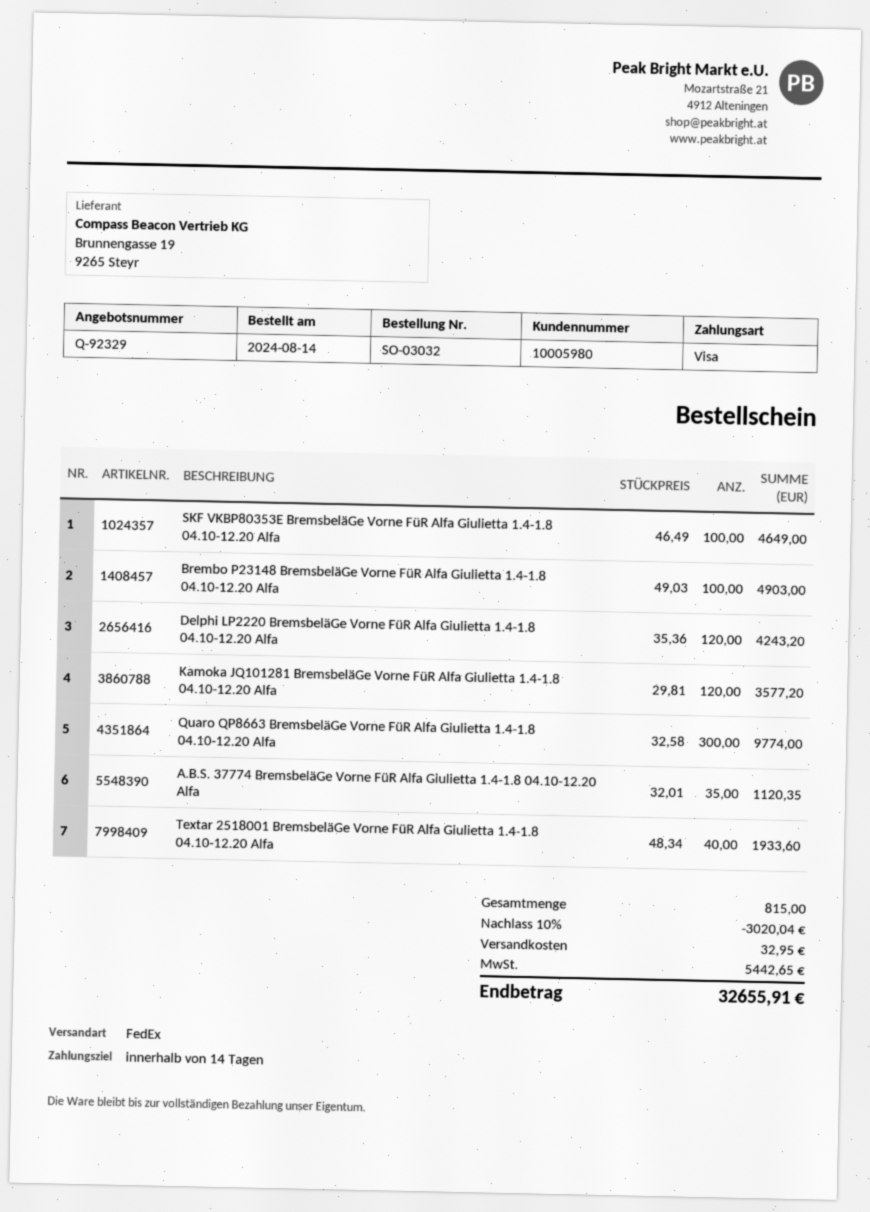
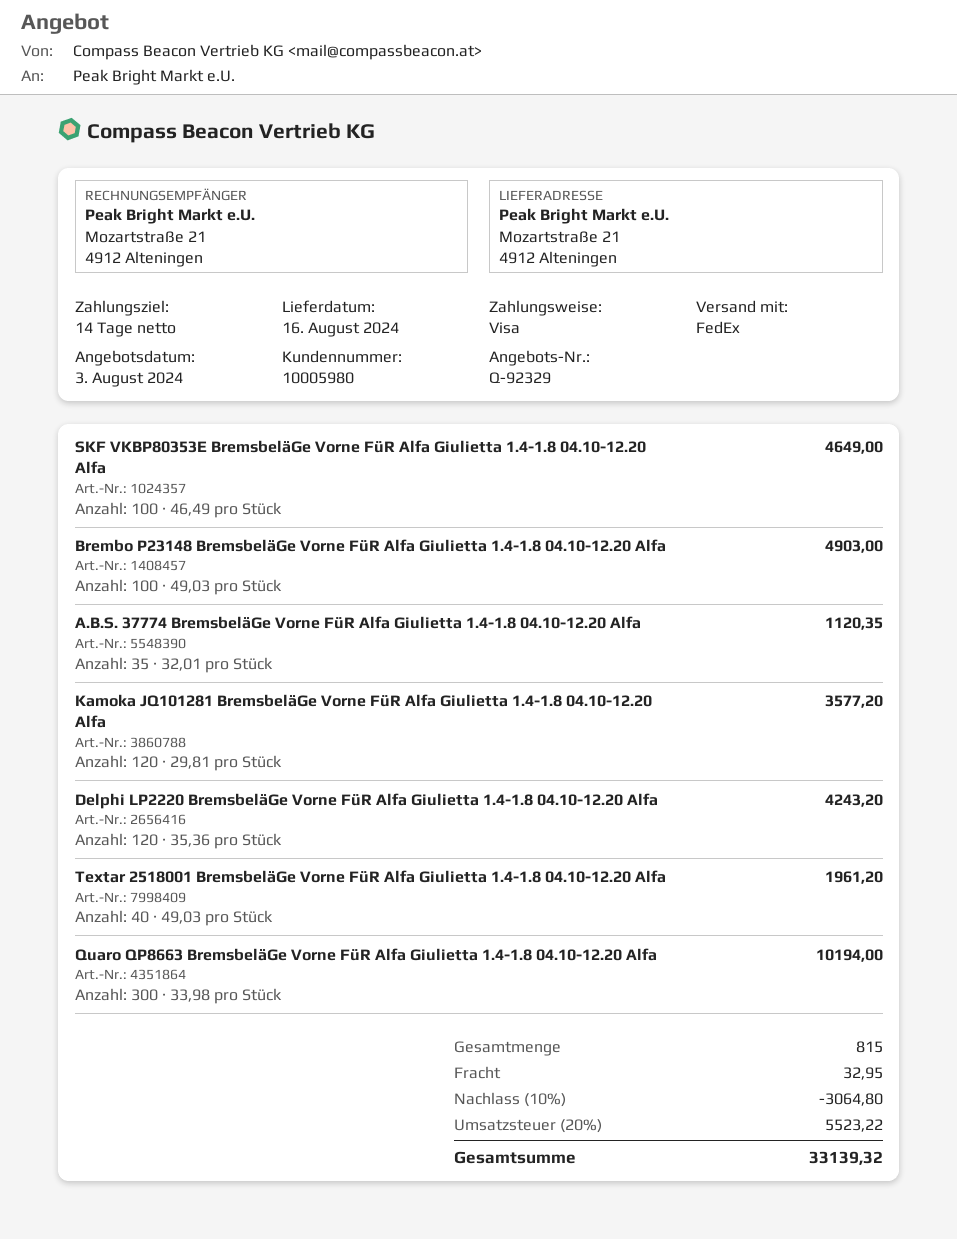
Quaro QP8663 BremsbeläGe Vorne FüR Alfa Giulietta 1.4-1.8 04.10-12.20 Alfa: 300 x 32.58 = 9774.00 -> 300 x 33.98 = 10194.00
Textar 2518001 BremsbeläGe Vorne FüR Alfa Giulietta 1.4-1.8 04.10-12.20 Alfa: 40 x 48.34 = 1933.60 -> 40 x 49.03 = 1961.20
discount: 10% = 3020.04 -> 10% = 3064.80
tax: 5442.65 -> 5523.22
total: 32655.91 -> 33139.32

